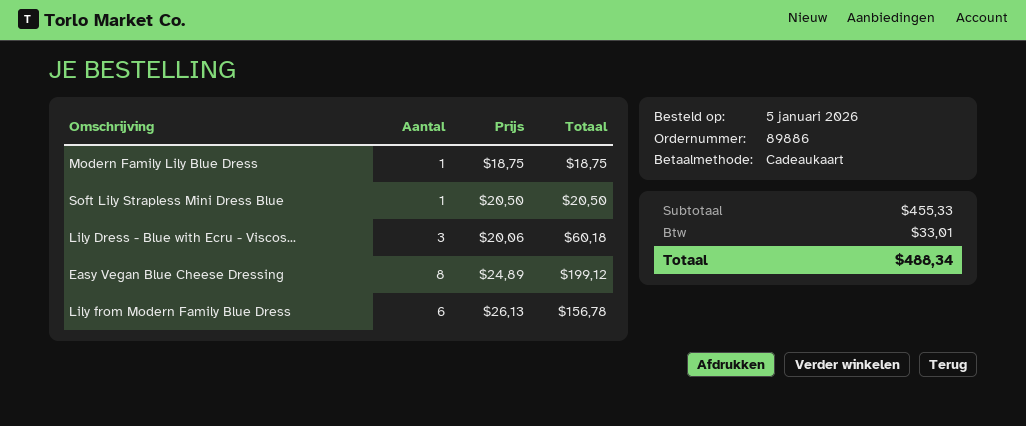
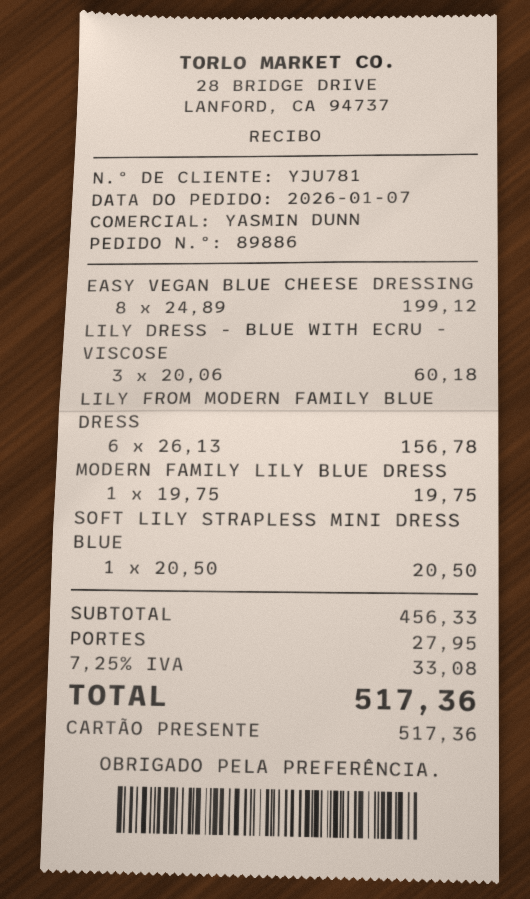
order date: 2026-01-05 -> 2026-01-07
Modern Family Lily Blue Dress: 1 x 18.75 = 18.75 -> 1 x 19.75 = 19.75
subtotal: 455.33 -> 456.33
shipping: none -> 27.95
tax: 33.01 -> 33.08
total: 488.34 -> 517.36

